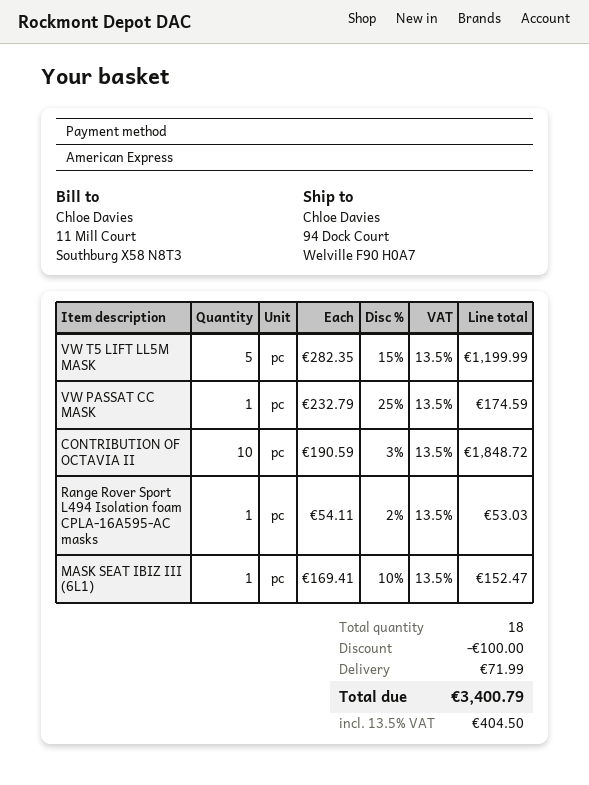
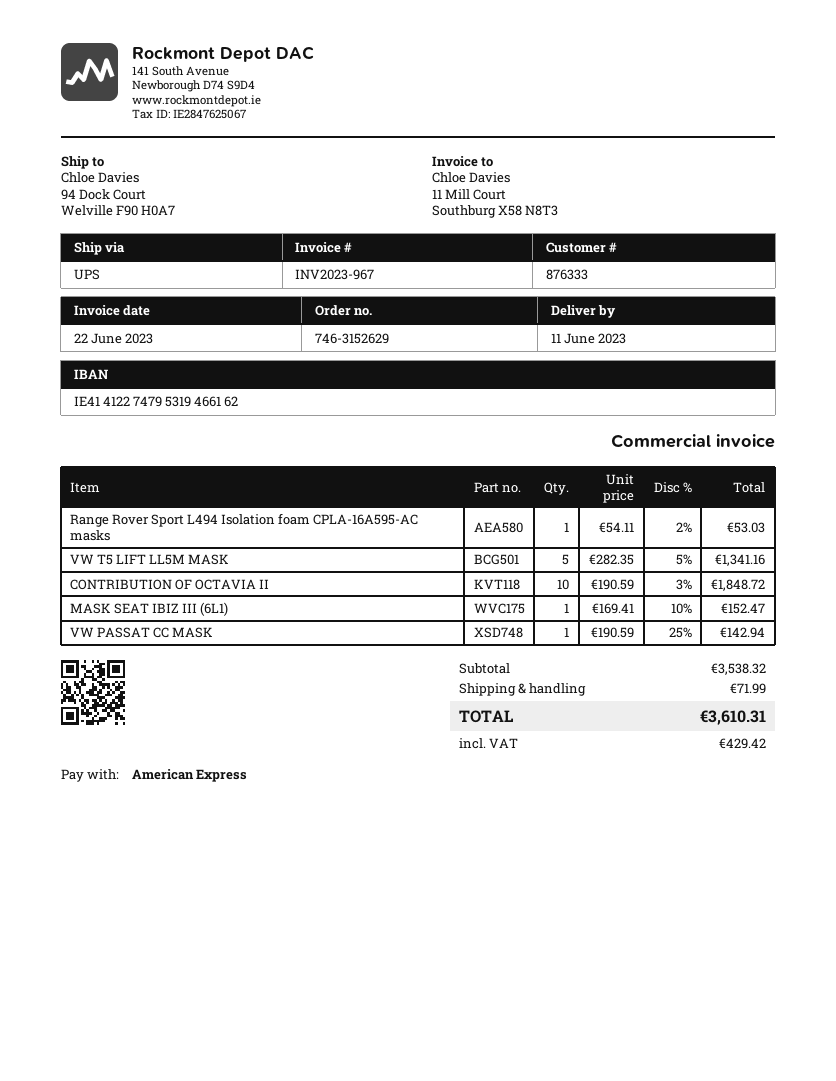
VW T5 LIFT LL5M MASK: 5 x 282.35 - 15% = 1199.99 -> 5 x 282.35 - 5% = 1341.16
VW PASSAT CC MASK: 1 x 232.79 - 25% = 174.59 -> 1 x 190.59 - 25% = 142.94
discount: 100.00 -> none
tax: 404.50 -> 429.42
total: 3400.79 -> 3610.31

